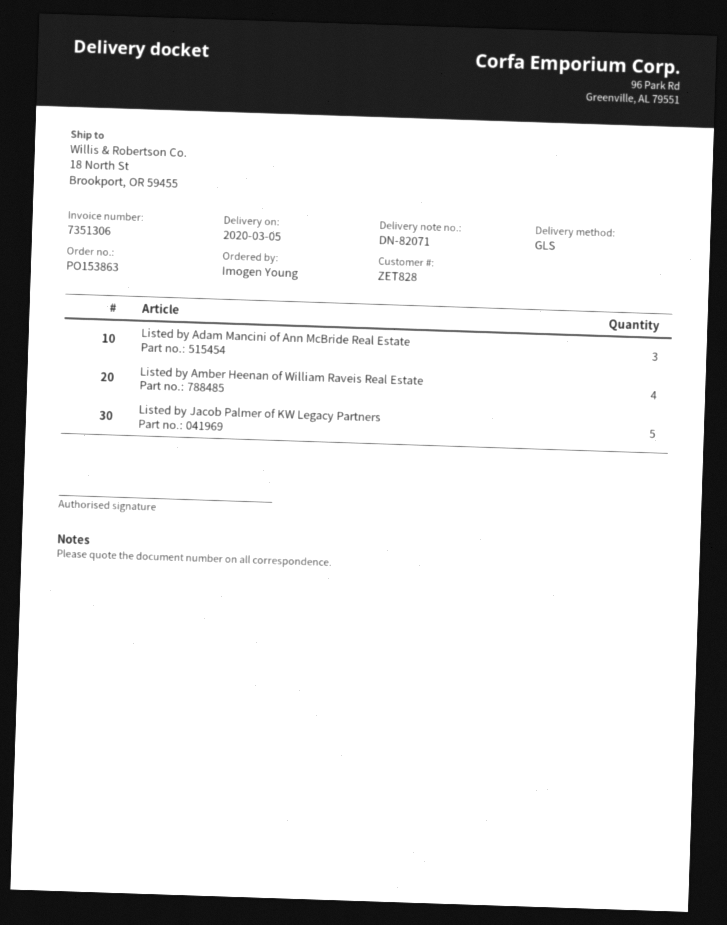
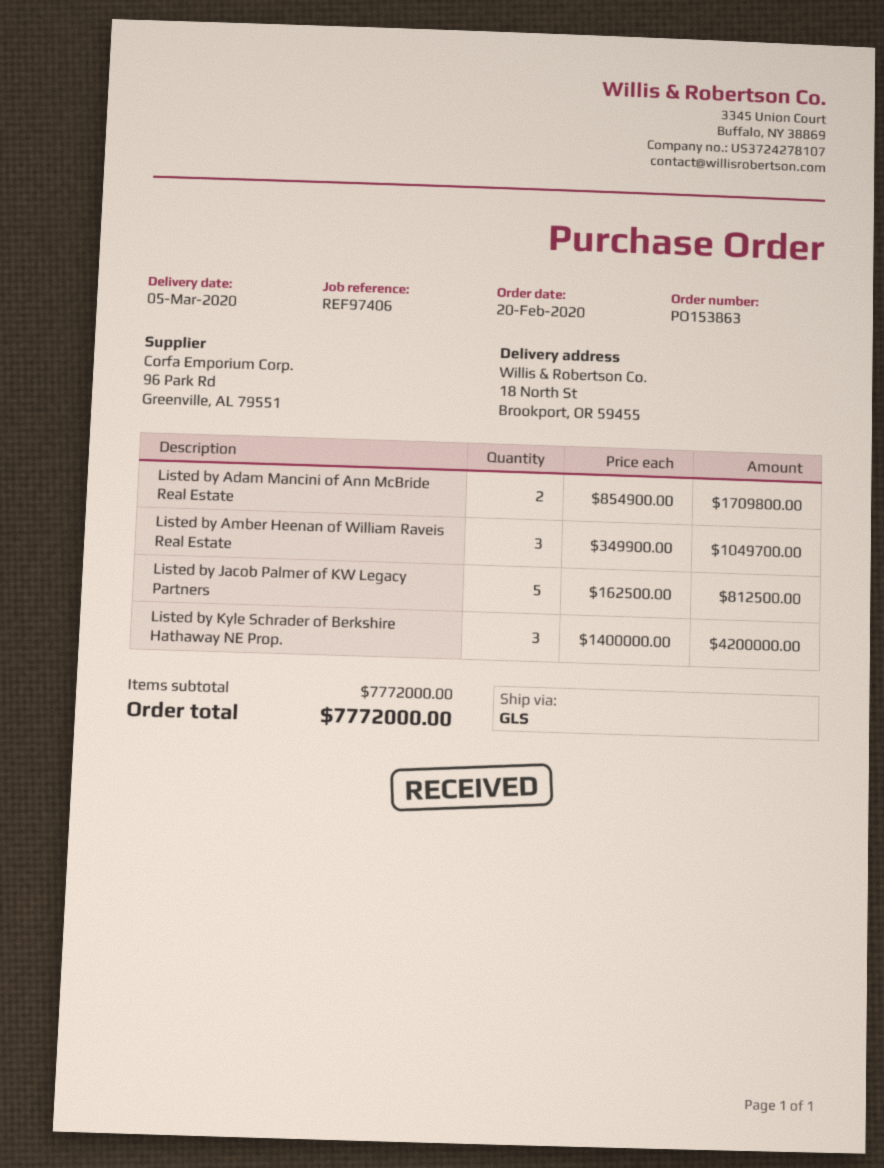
Listed by Adam Mancini of Ann McBride Real Estate: 3 -> 2
Listed by Amber Heenan of William Raveis Real Estate: 4 -> 3
Listed by Kyle Schrader of Berkshire Hathaway NE Prop.: none -> 3

